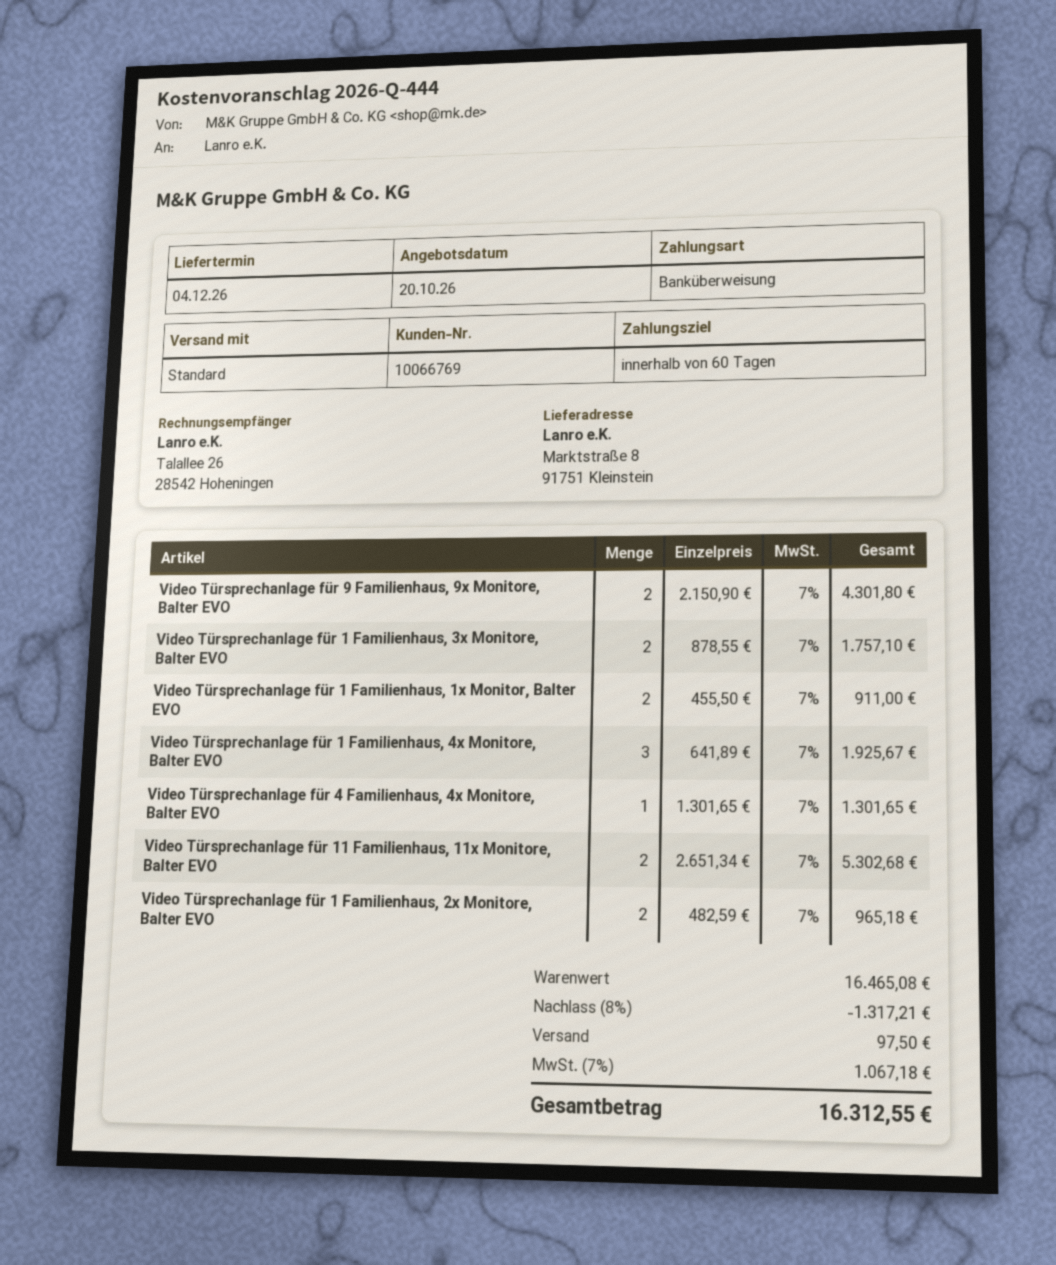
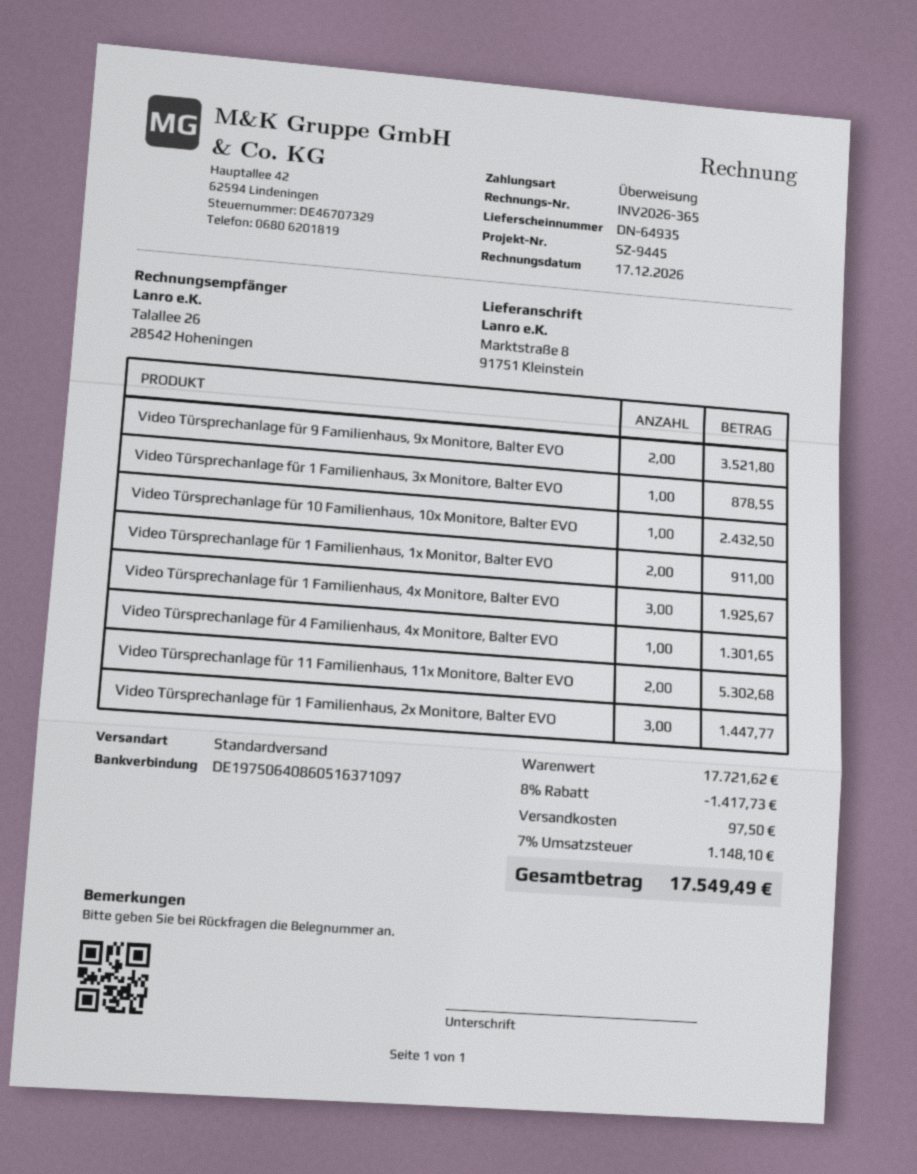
Video Türsprechanlage für 9 Familienhaus, 9x Monitore, Balter EVO: 2 for 4301.80 -> 2 for 3521.80
Video Türsprechanlage für 1 Familienhaus, 3x Monitore, Balter EVO: 2 for 1757.10 -> 1 for 878.55
Video Türsprechanlage für 1 Familienhaus, 2x Monitore, Balter EVO: 2 for 965.18 -> 3 for 1447.77
Video Türsprechanlage für 10 Familienhaus, 10x Monitore, Balter EVO: none -> 1 for 2432.50
subtotal: 16465.08 -> 17721.62
discount: 8% = 1317.21 -> 8% = 1417.73
tax: 7% = 1067.18 -> 7% = 1148.10
total: 16312.55 -> 17549.49

